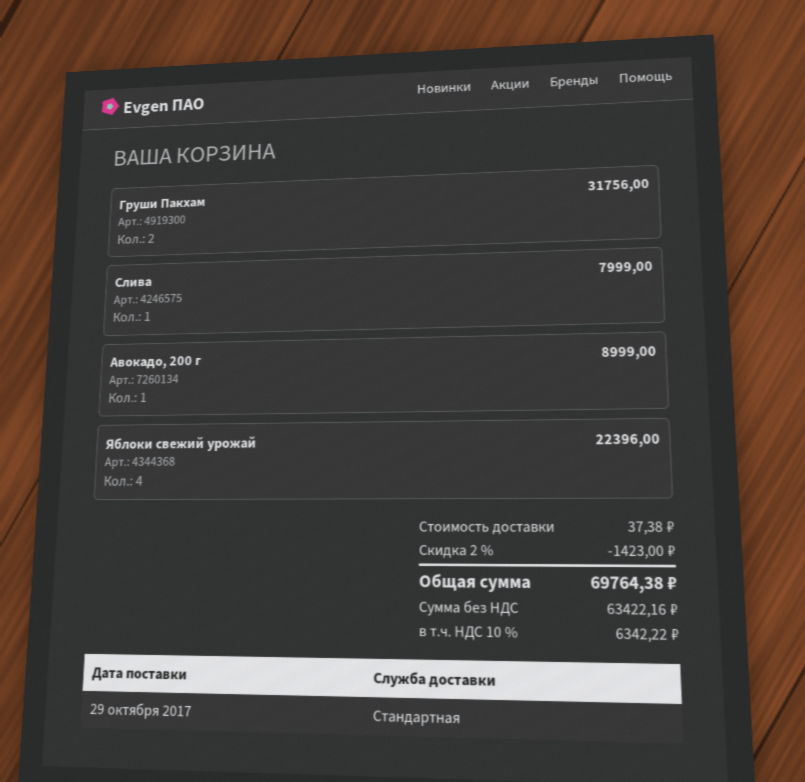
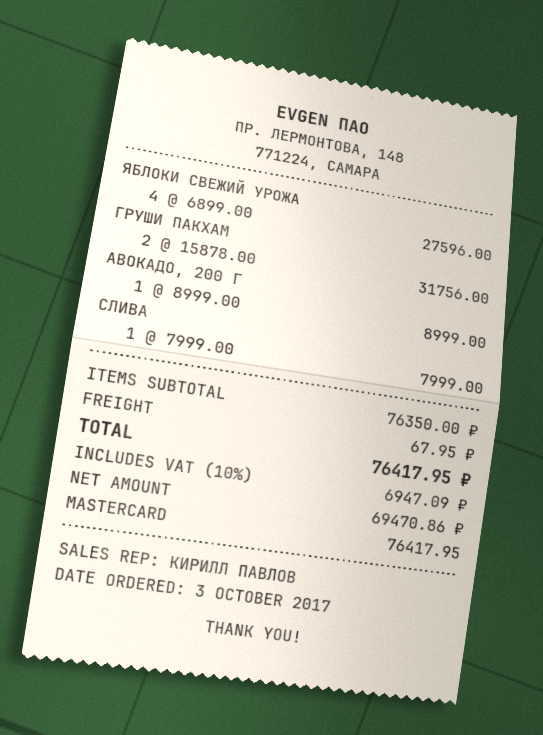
Яблоки свежий урожай: 4 for 22396.00 -> 4 for 27596.00
discount: 2% = 1423.00 -> none
shipping: 37.38 -> 67.95
net: 63422.16 -> 69470.86
tax: 10% = 6342.22 -> 10% = 6947.09
total: 69764.38 -> 76417.95

